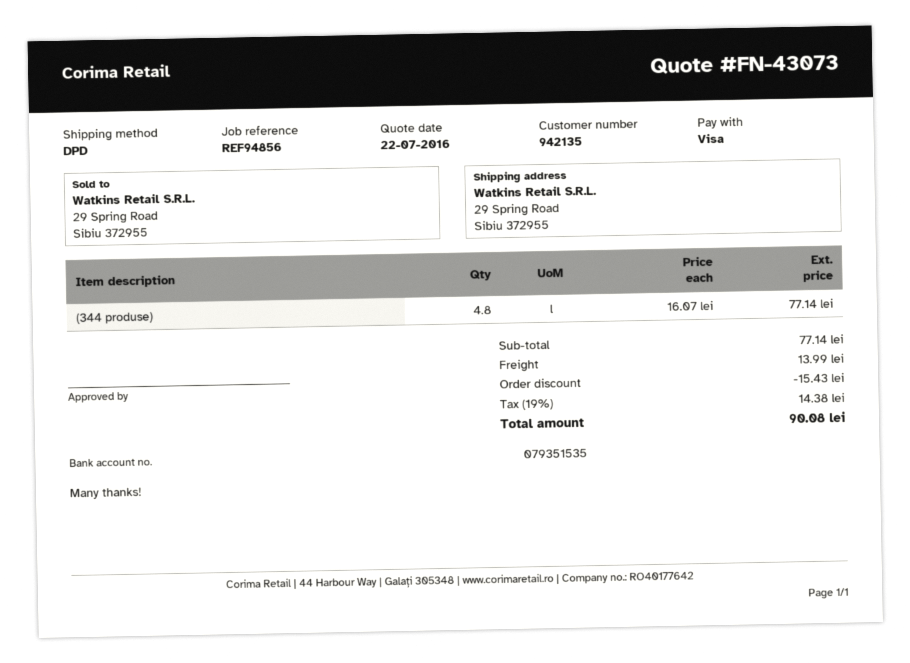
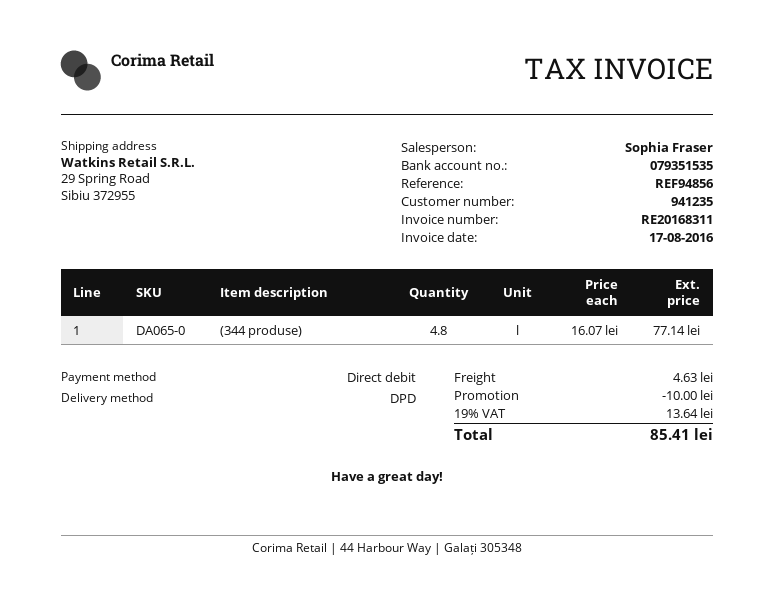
customer number: 942135 -> 941235
payment method: Visa -> direct debit
discount: 15.43 -> 10.00
shipping: 13.99 -> 4.63
tax: 19% = 14.38 -> 19% = 13.64
total: 90.08 -> 85.41

